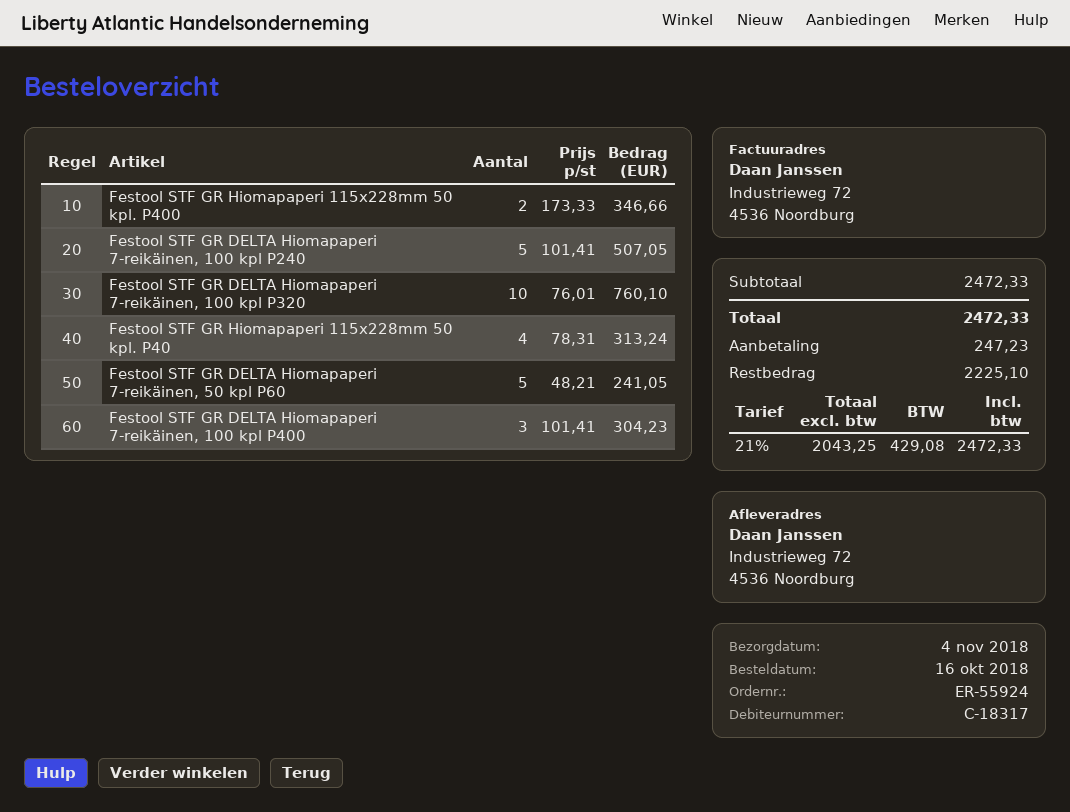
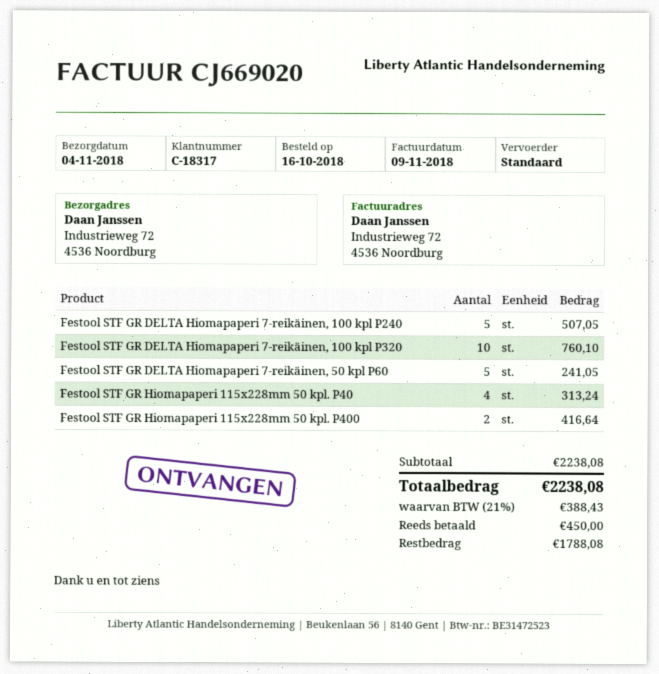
Festool STF GR Hiomapaperi 115x228mm 50 kpl. P400: 2 for 346.66 -> 2 for 416.64
Festool STF GR DELTA Hiomapaperi 7-reikäinen, 100 kpl P400: 3 for 304.23 -> none
subtotal: 2472.33 -> 2238.08
tax: 21% = 429.08 -> 21% = 388.43
total: 2472.33 -> 2238.08
deposit: 247.23 -> 450.00
balance: 2225.10 -> 1788.08

